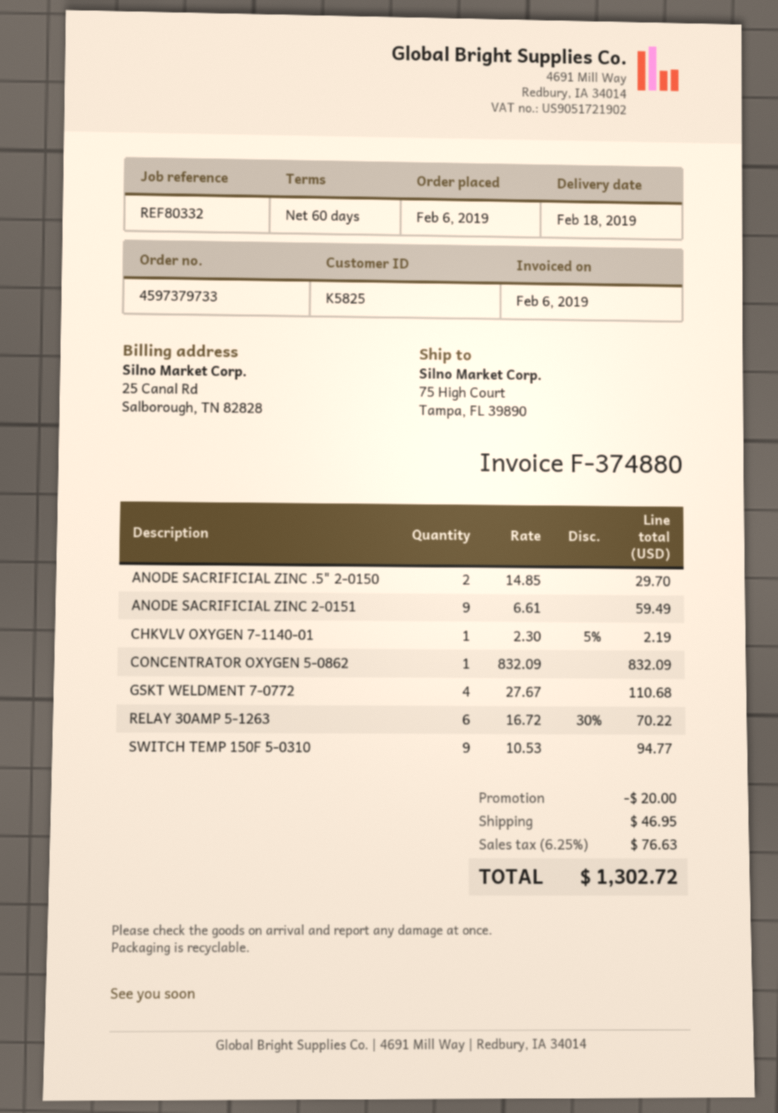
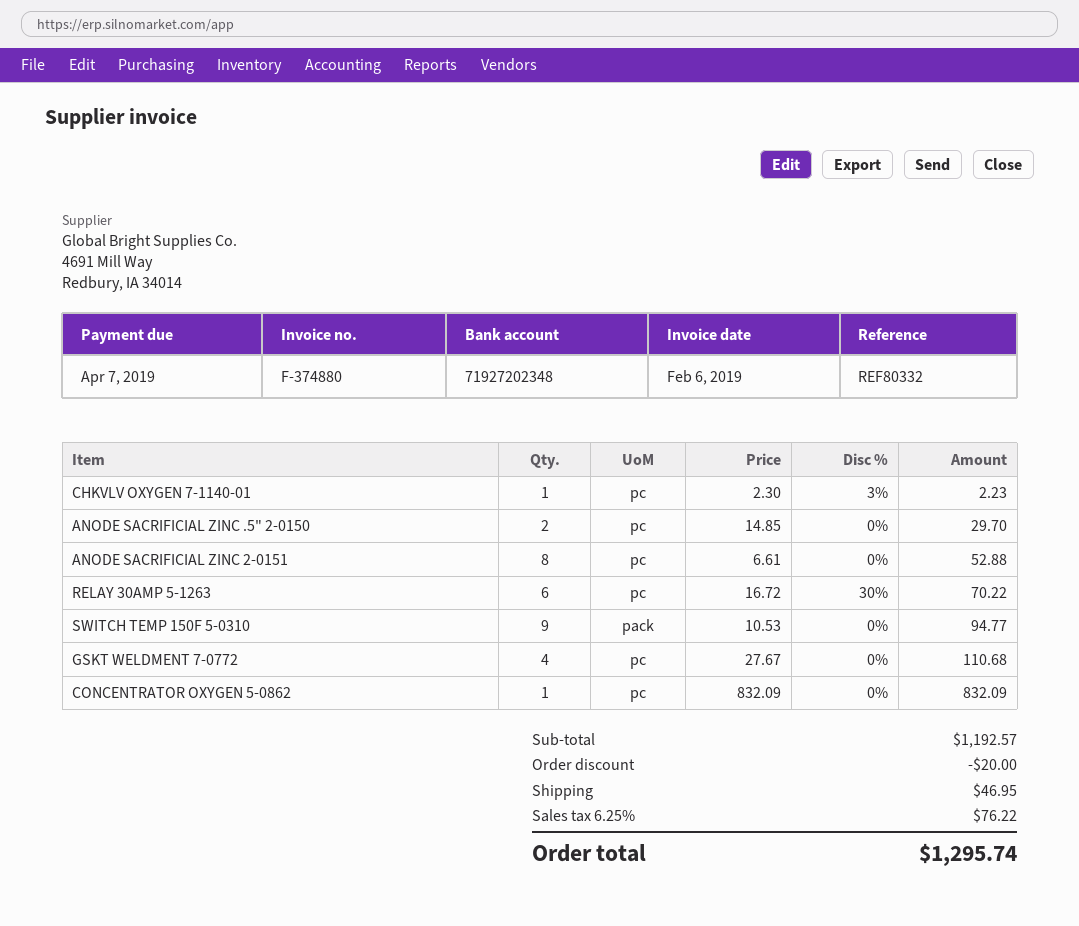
ANODE SACRIFICIAL ZINC 2-0151: 9 x 6.61 = 59.49 -> 8 x 6.61 = 52.88
CHKVLV OXYGEN 7-1140-01: 1 x 2.30 - 5% = 2.19 -> 1 x 2.30 - 3% = 2.23
tax: 6.25% = 76.63 -> 6.25% = 76.22
total: 1302.72 -> 1295.74

